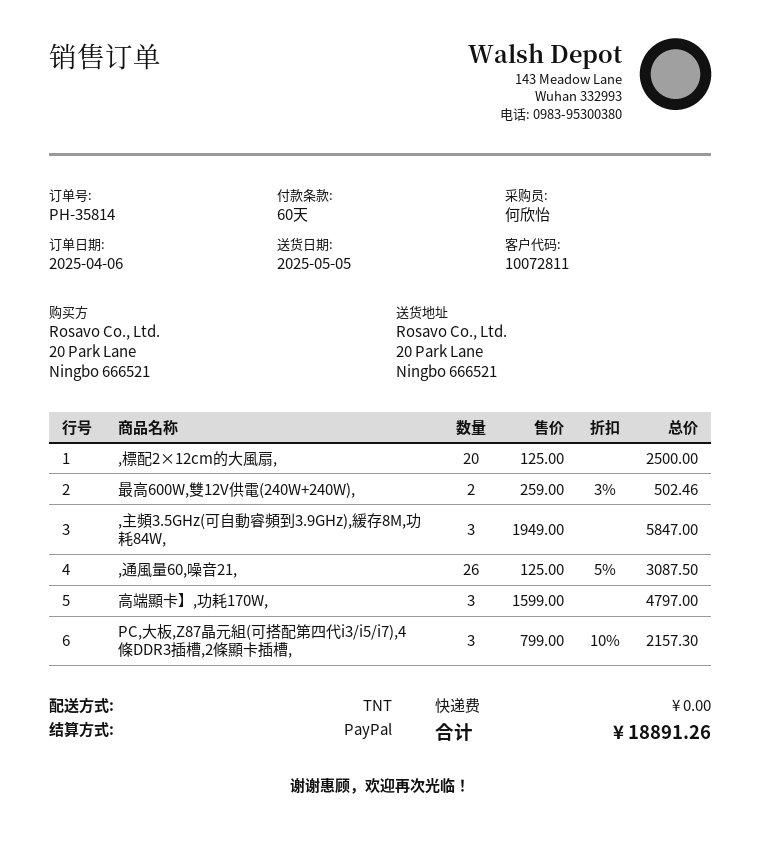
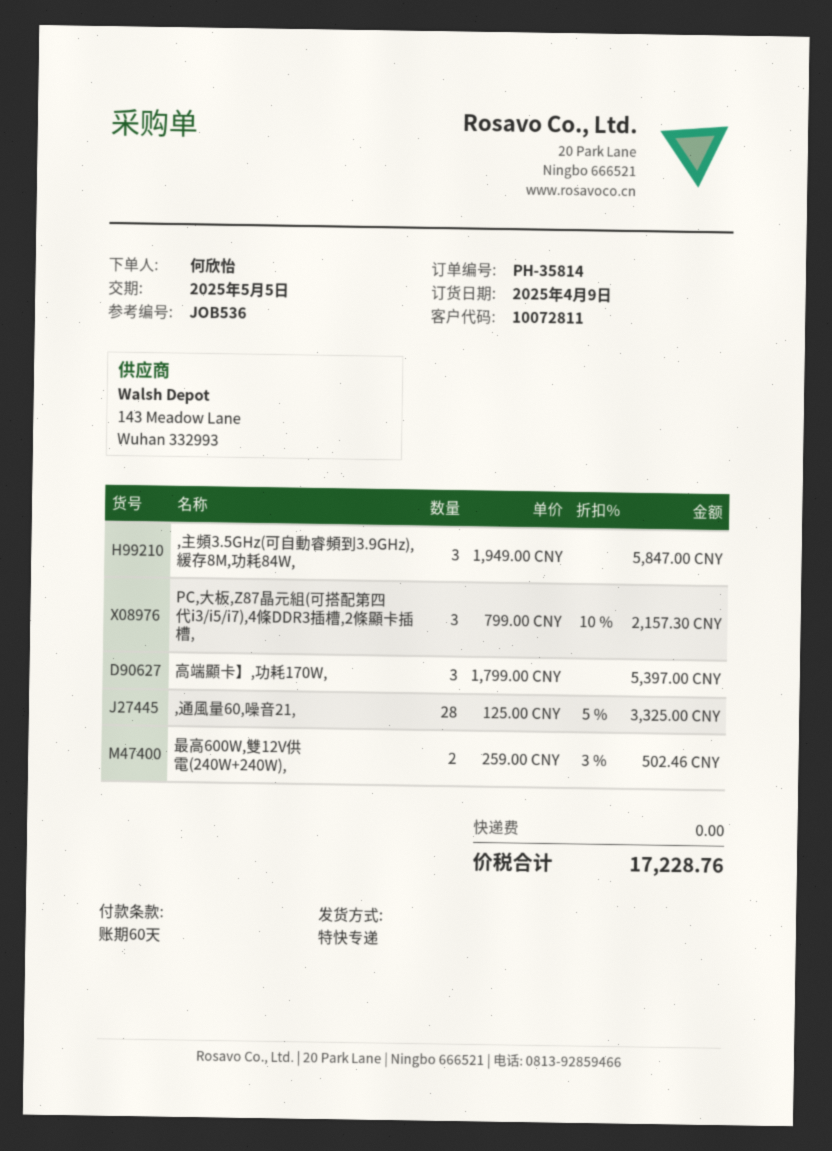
order date: 2025-04-06 -> 2025-04-09
shipping method: TNT -> express
,標配2×12cm的大風扇,: 20 x 125.00 = 2500.00 -> none
,通風量60,噪音21,: 26 x 125.00 - 5% = 3087.50 -> 28 x 125.00 - 5% = 3325.00
高端顯卡】,功耗170W,: 3 x 1599.00 = 4797.00 -> 3 x 1799.00 = 5397.00
total: 18891.26 -> 17228.76

